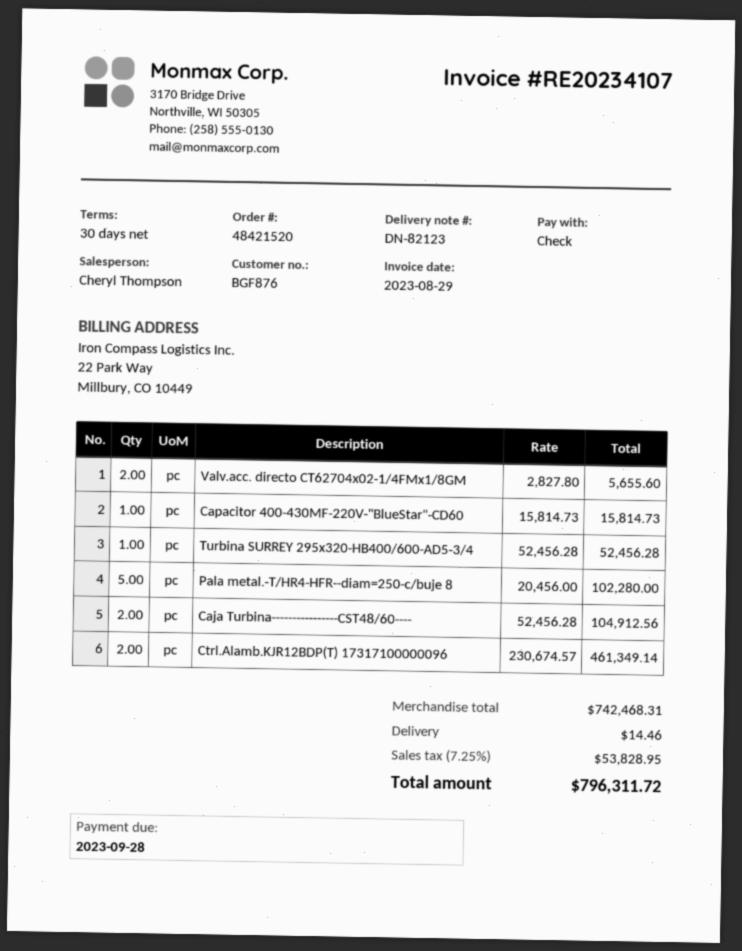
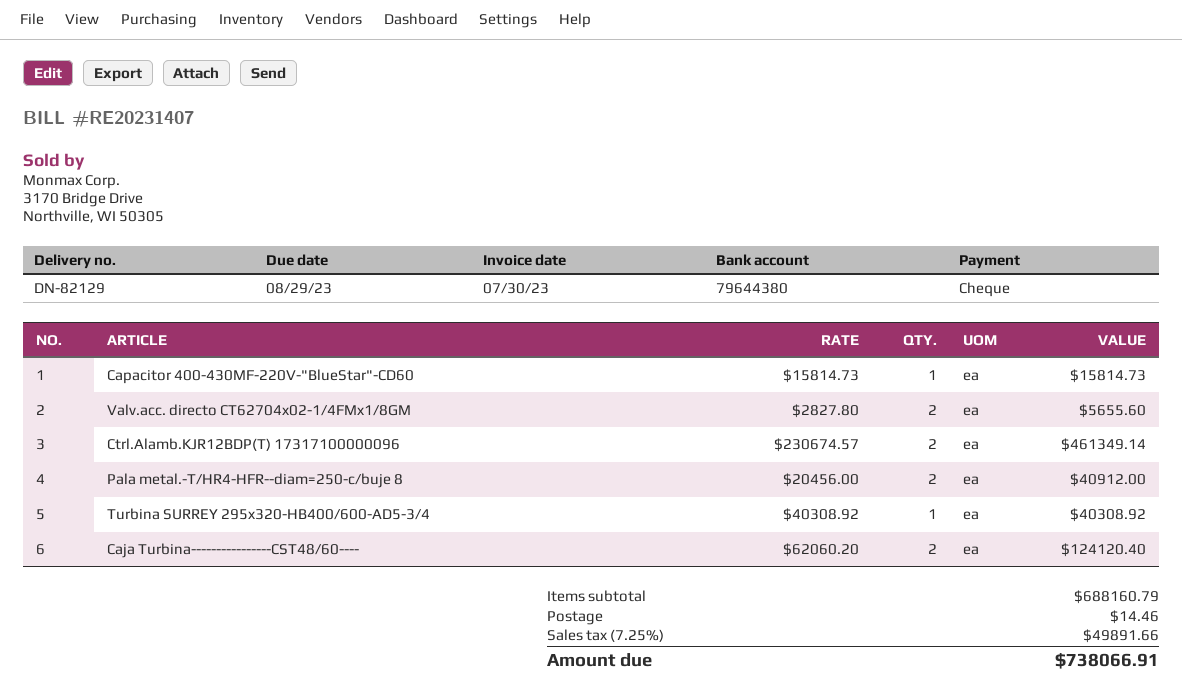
delivery note number: DN-82123 -> DN-82129
invoice number: RE20234107 -> RE20231407
invoice date: 2023-08-29 -> 2023-07-30
due date: 2023-09-28 -> 2023-08-29
Turbina SURREY 295x320-HB400/600-AD5-3/4: 1 x 52456.28 = 52456.28 -> 1 x 40308.92 = 40308.92
Pala metal.-T/HR4-HFR--diam=250-c/buje 8: 5 x 20456.00 = 102280.00 -> 2 x 20456.00 = 40912.00
Caja Turbina----------------CST48/60----: 2 x 52456.28 = 104912.56 -> 2 x 62060.20 = 124120.40
subtotal: 742468.31 -> 688160.79
tax: 7.25% = 53828.95 -> 7.25% = 49891.66
total: 796311.72 -> 738066.91

